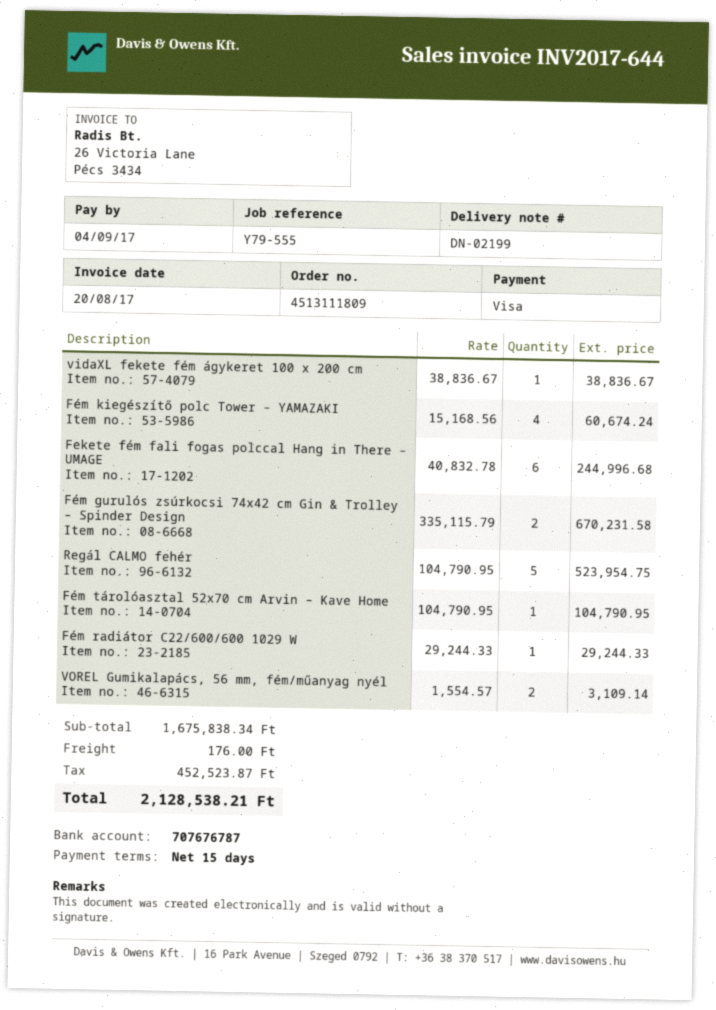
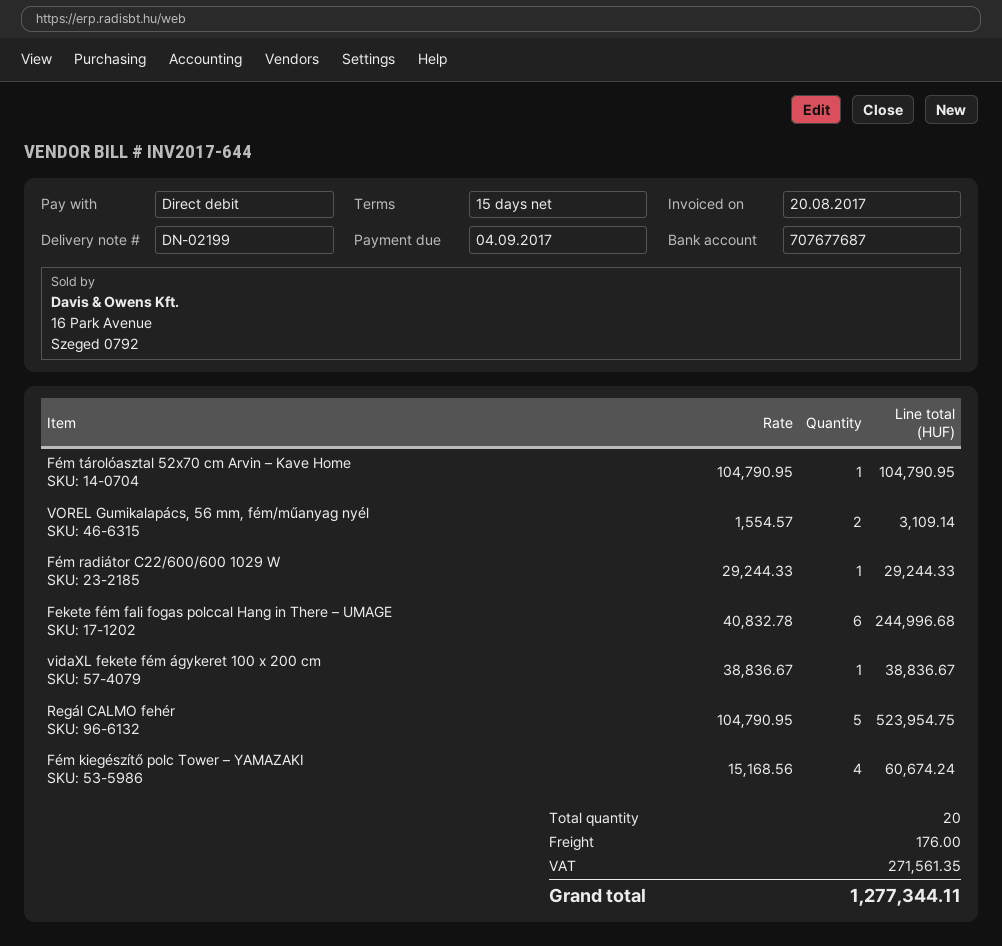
payment method: Visa -> direct debit
bank account: 707676787 -> 707677687
Fém gurulós zsúrkocsi 74x42 cm Gin & Trolley – Spinder Design: 2 x 335115.79 = 670231.58 -> none
tax: 452523.87 -> 271561.35
total: 2128538.21 -> 1277344.11

